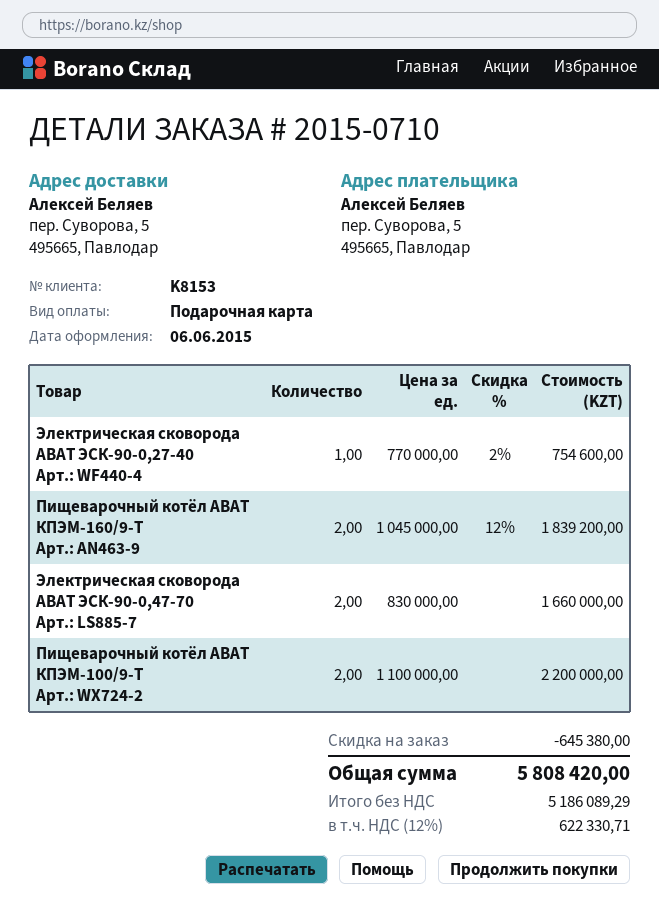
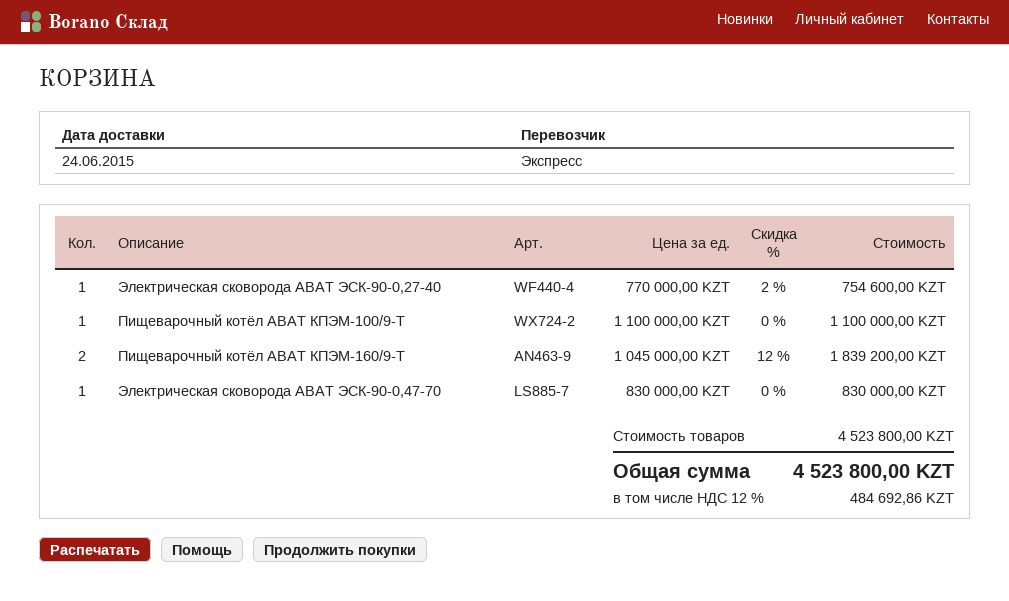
Электрическая сковорода ABAT ЭСК‑90‑0,47‑70: 2 x 830000.00 = 1660000.00 -> 1 x 830000.00 = 830000.00
Пищеварочный котёл ABAT КПЭМ‑100/9‑Т: 2 x 1100000.00 = 2200000.00 -> 1 x 1100000.00 = 1100000.00
discount: 645380.00 -> none
tax: 12% = 622330.71 -> 12% = 484692.86
total: 5808420.00 -> 4523800.00

